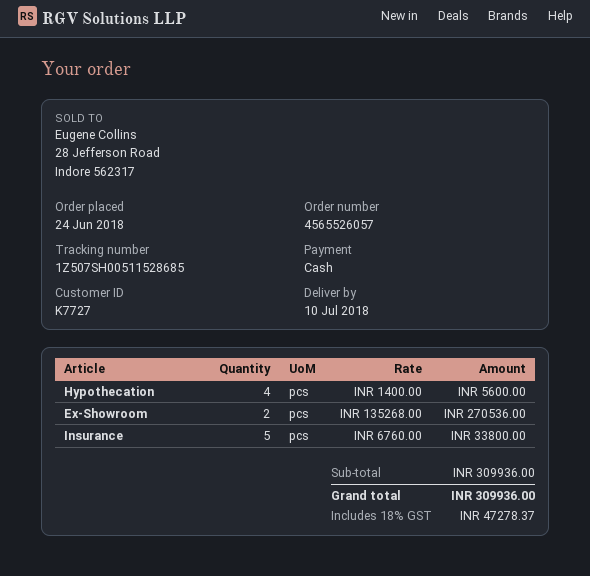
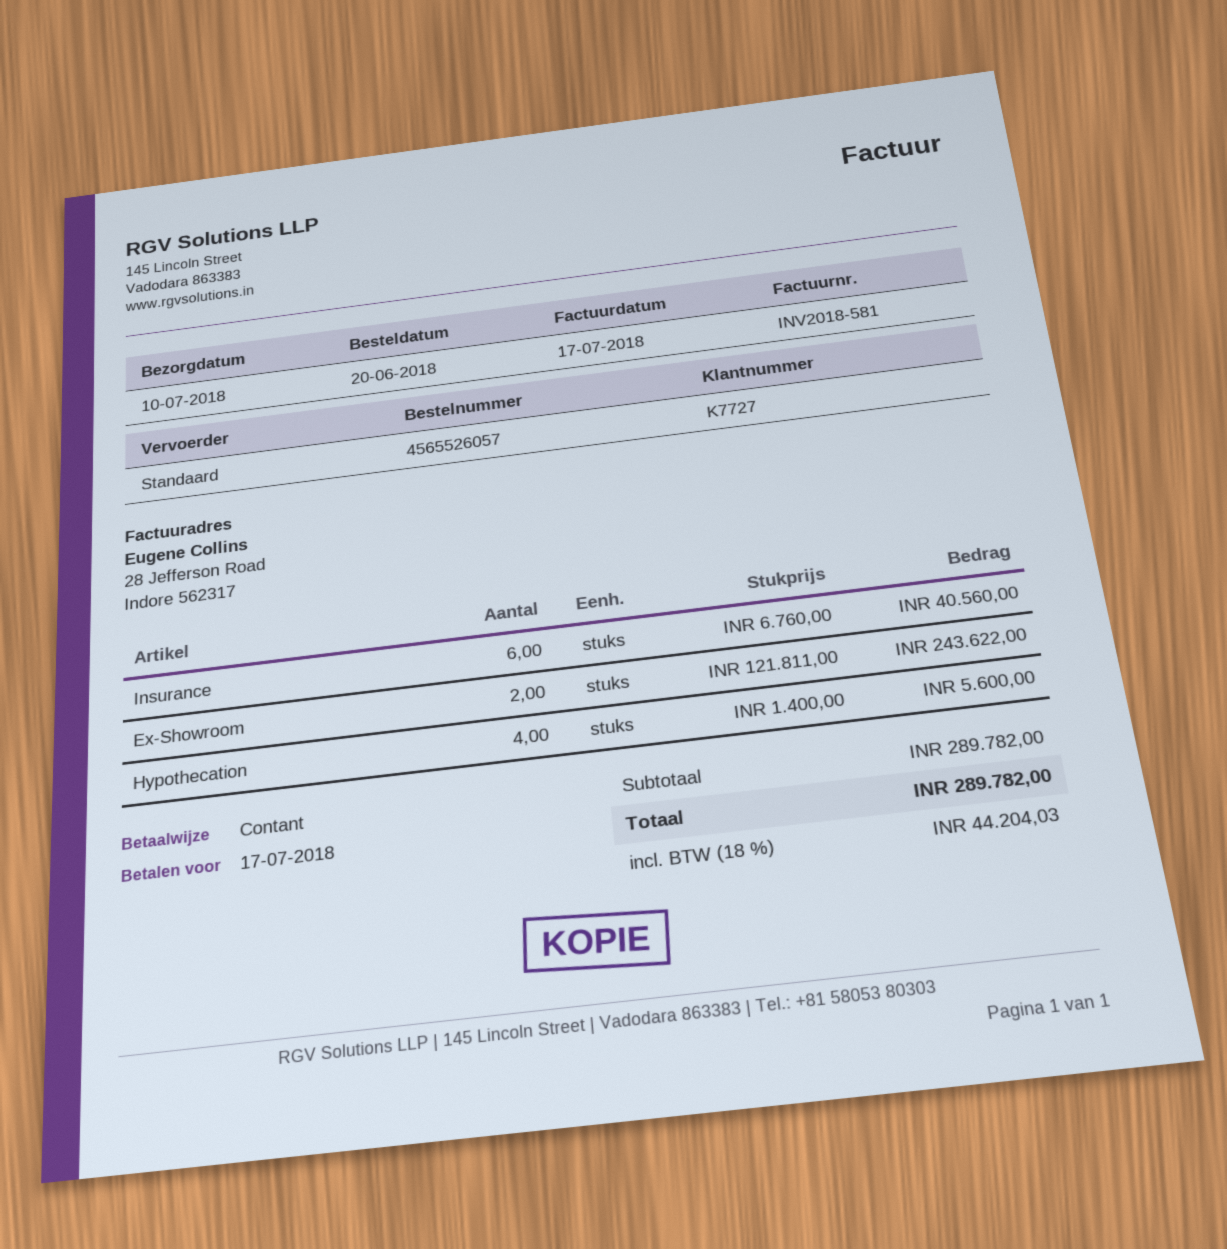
order date: 2018-06-24 -> 2018-06-20
Ex-Showroom: 2 x 135268.00 = 270536.00 -> 2 x 121811.00 = 243622.00
Insurance: 5 x 6760.00 = 33800.00 -> 6 x 6760.00 = 40560.00
subtotal: 309936.00 -> 289782.00
tax: 18% = 47278.37 -> 18% = 44204.03
total: 309936.00 -> 289782.00

